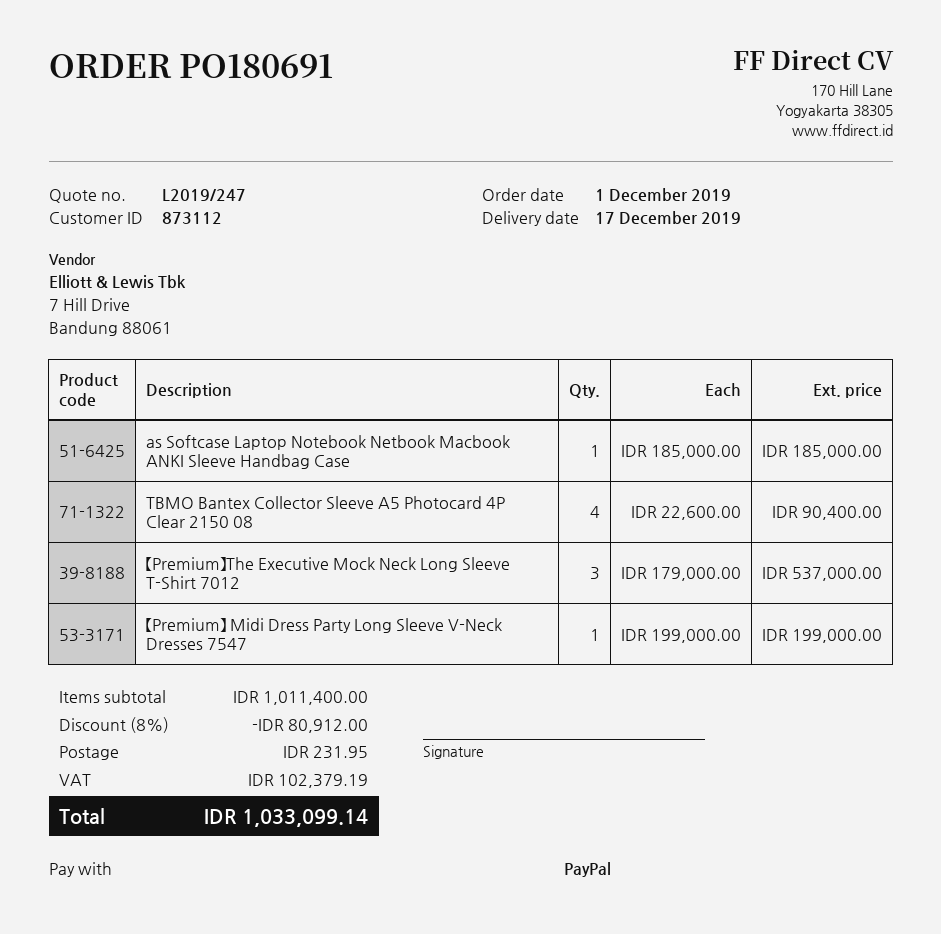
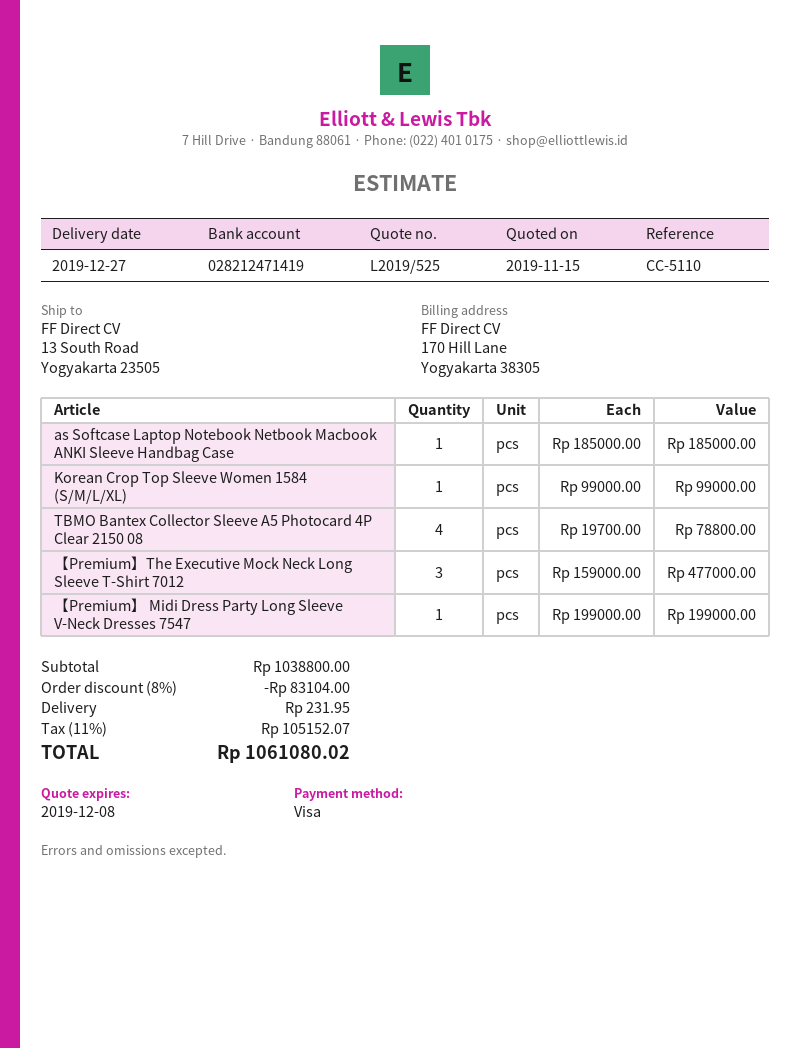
quote number: L2019/247 -> L2019/525
delivery date: 2019-12-17 -> 2019-12-27
payment method: PayPal -> Visa
TBMO Bantex Collector Sleeve A5 Photocard 4P Clear 2150 08: 4 x 22600.00 = 90400.00 -> 4 x 19700.00 = 78800.00
【Premium】The Executive Mock Neck Long Sleeve T-Shirt 7012: 3 x 179000.00 = 537000.00 -> 3 x 159000.00 = 477000.00
Korean Crop Top Sleeve Women 1584 (S/M/L/XL): none -> 1 x 99000.00 = 99000.00
subtotal: 1011400.00 -> 1038800.00
discount: 8% = 80912.00 -> 8% = 83104.00
tax: 102379.19 -> 105152.07
total: 1033099.14 -> 1061080.02

